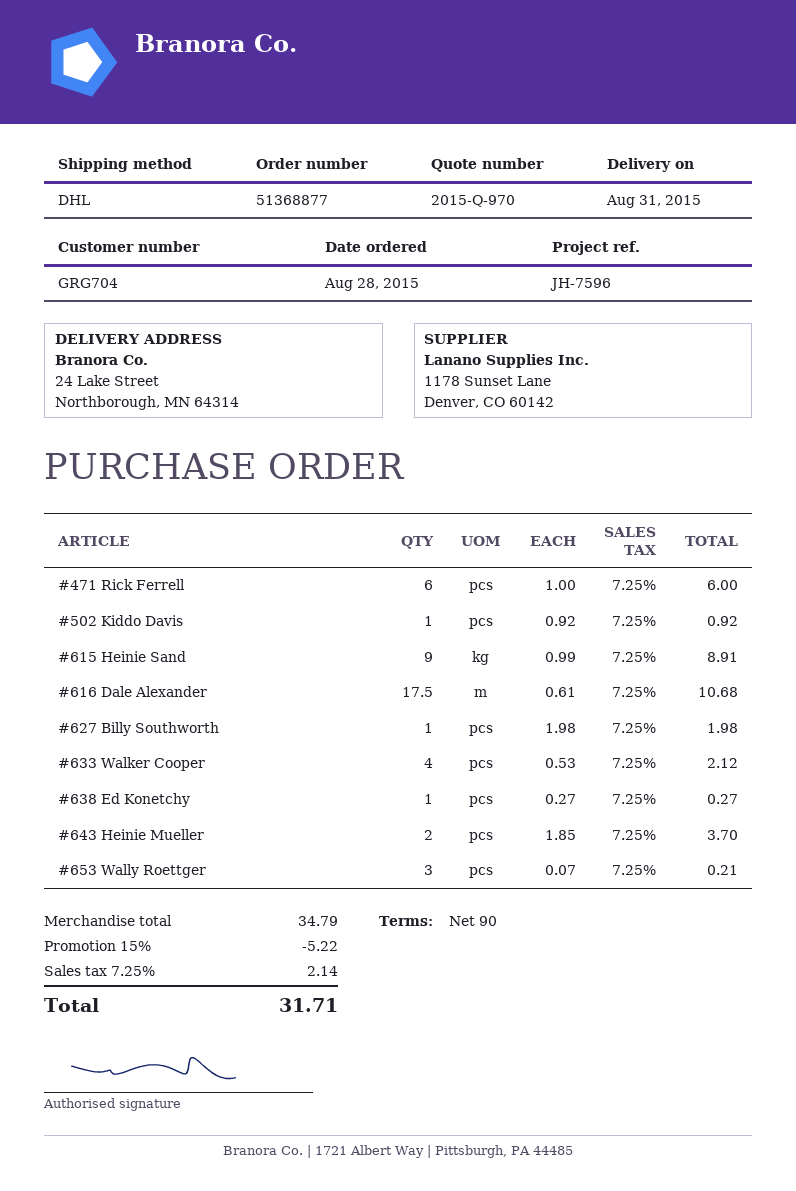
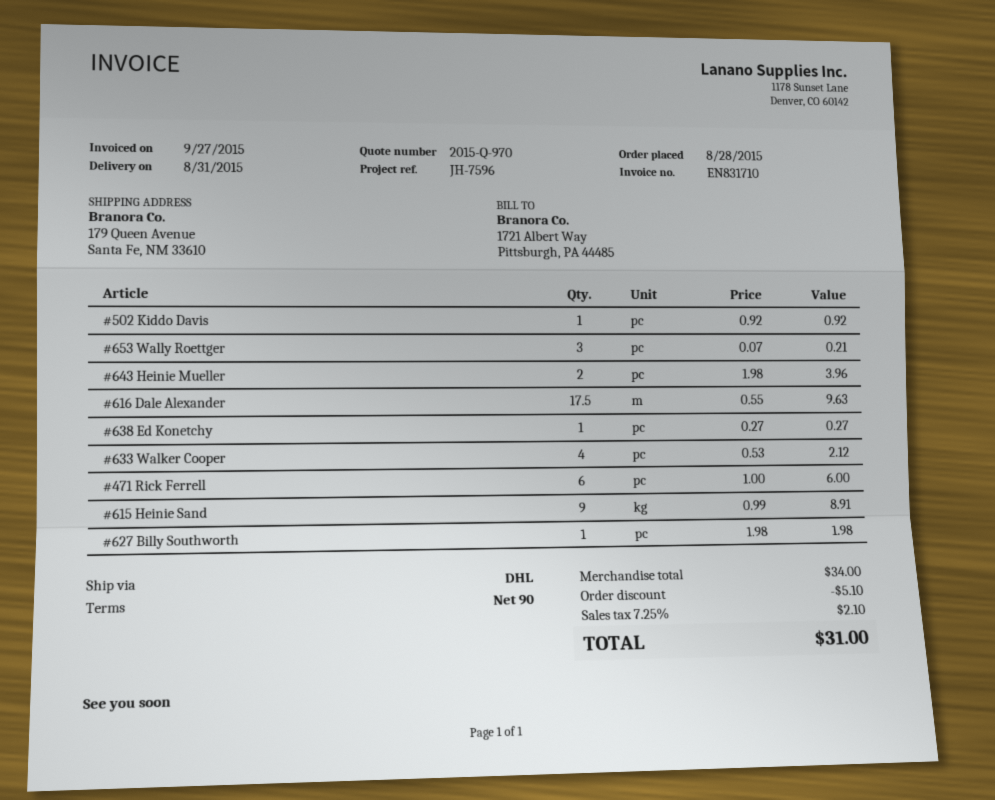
ship to: 24 Lake Street, Northborough, MN 64314 -> 179 Queen Avenue, Santa Fe, NM 33610
#616 Dale Alexander: 17.5 x 0.61 = 10.68 -> 17.5 x 0.55 = 9.63
#643 Heinie Mueller: 2 x 1.85 = 3.70 -> 2 x 1.98 = 3.96
subtotal: 34.79 -> 34.00
discount: 5.22 -> 5.10
tax: 7.25% = 2.14 -> 7.25% = 2.10
total: 31.71 -> 31.00

